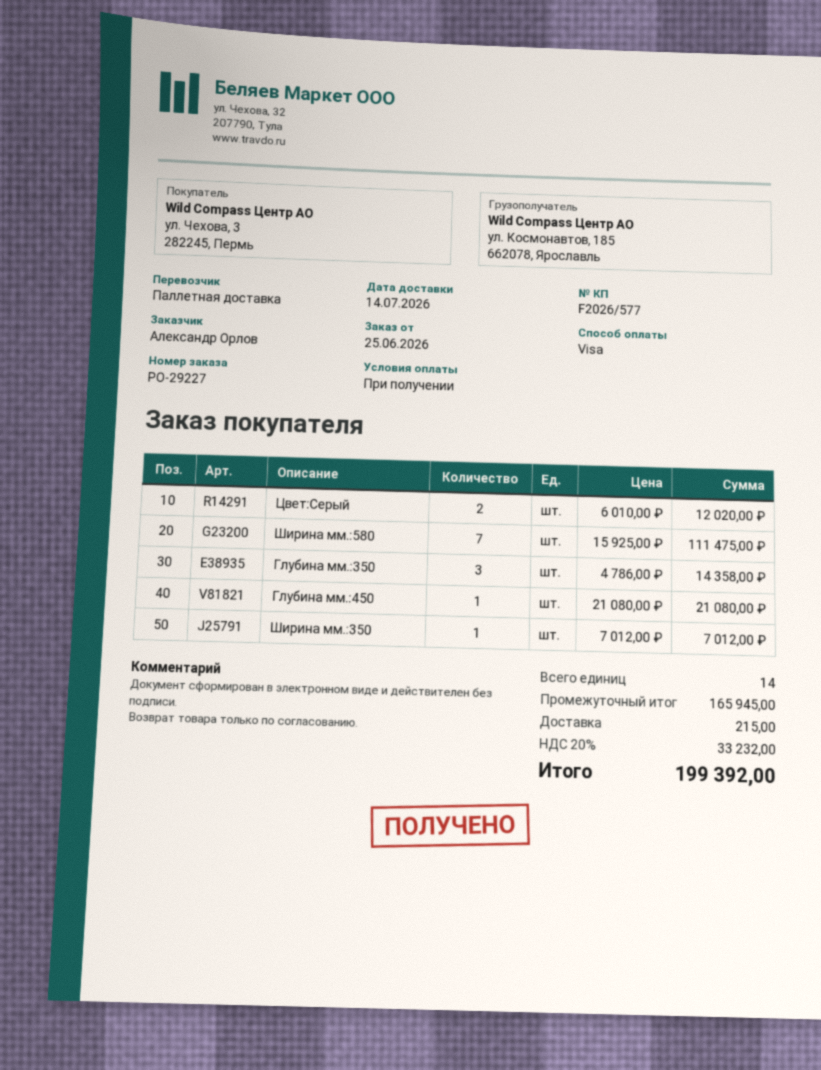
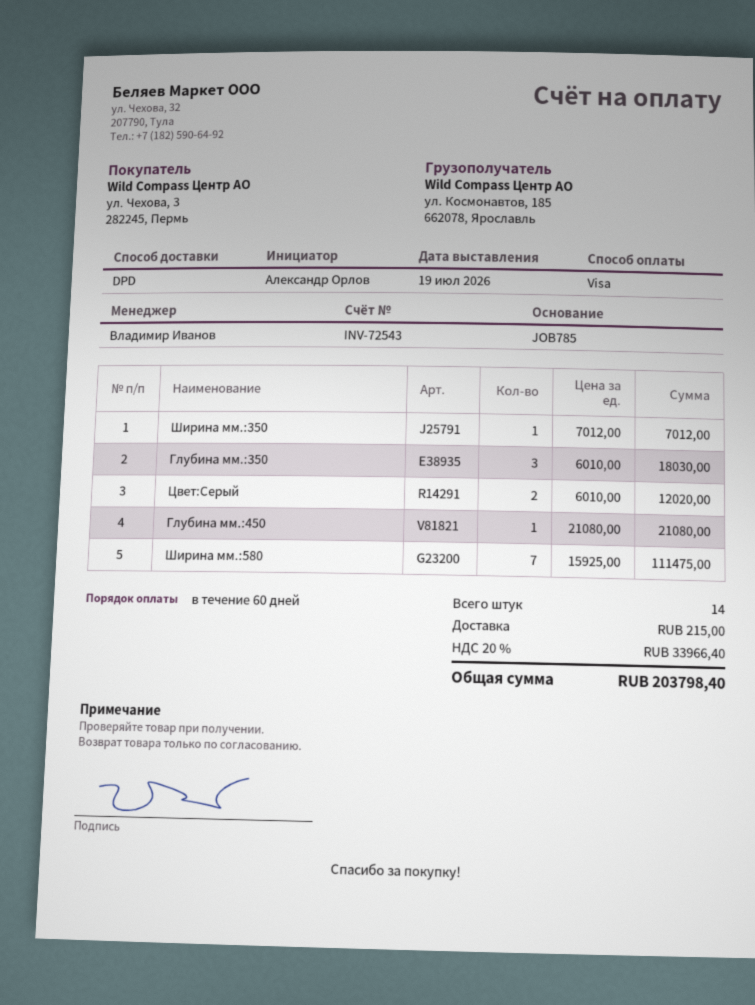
payment terms: on receipt -> 60 days
shipping method: pallet freight -> DPD
Глубина мм.:350: 3 x 4786.00 = 14358.00 -> 3 x 6010.00 = 18030.00
tax: 20% = 33232.00 -> 20% = 33966.40
total: 199392.00 -> 203798.40

